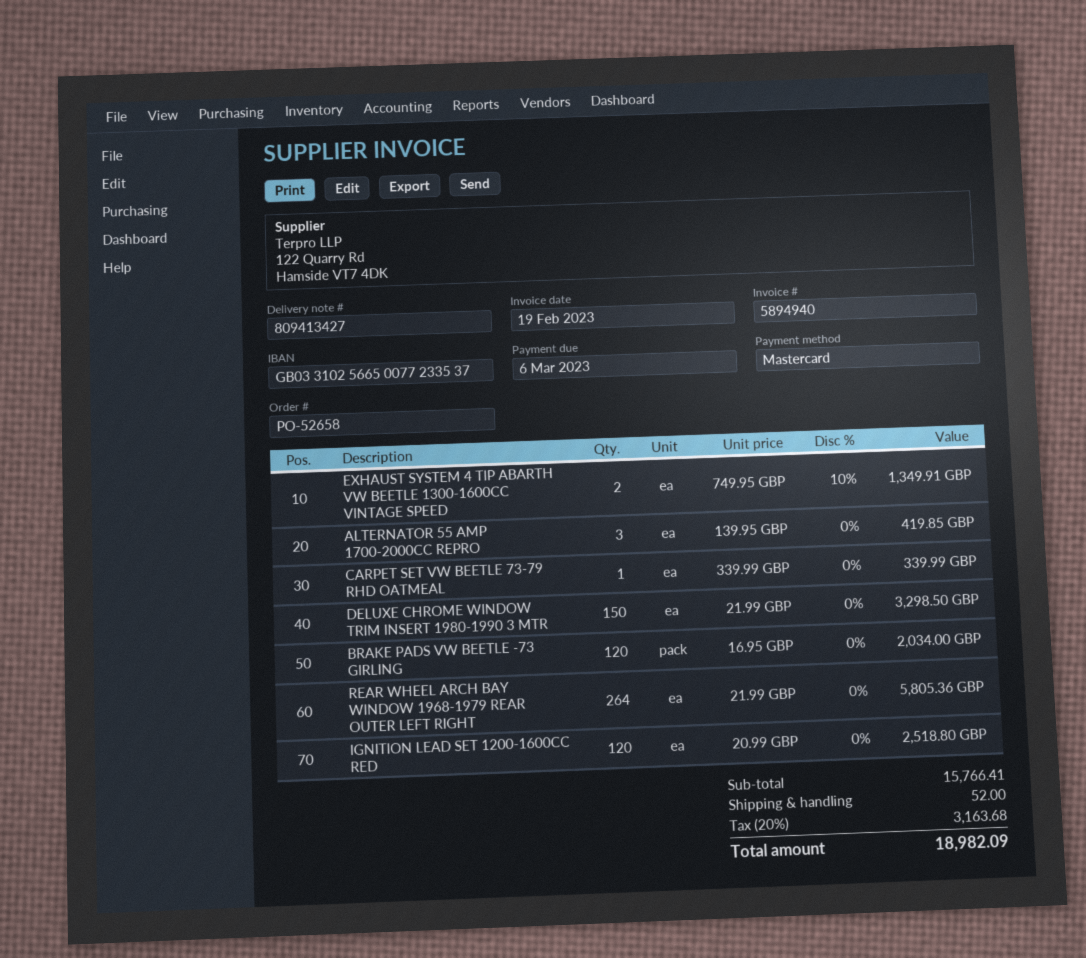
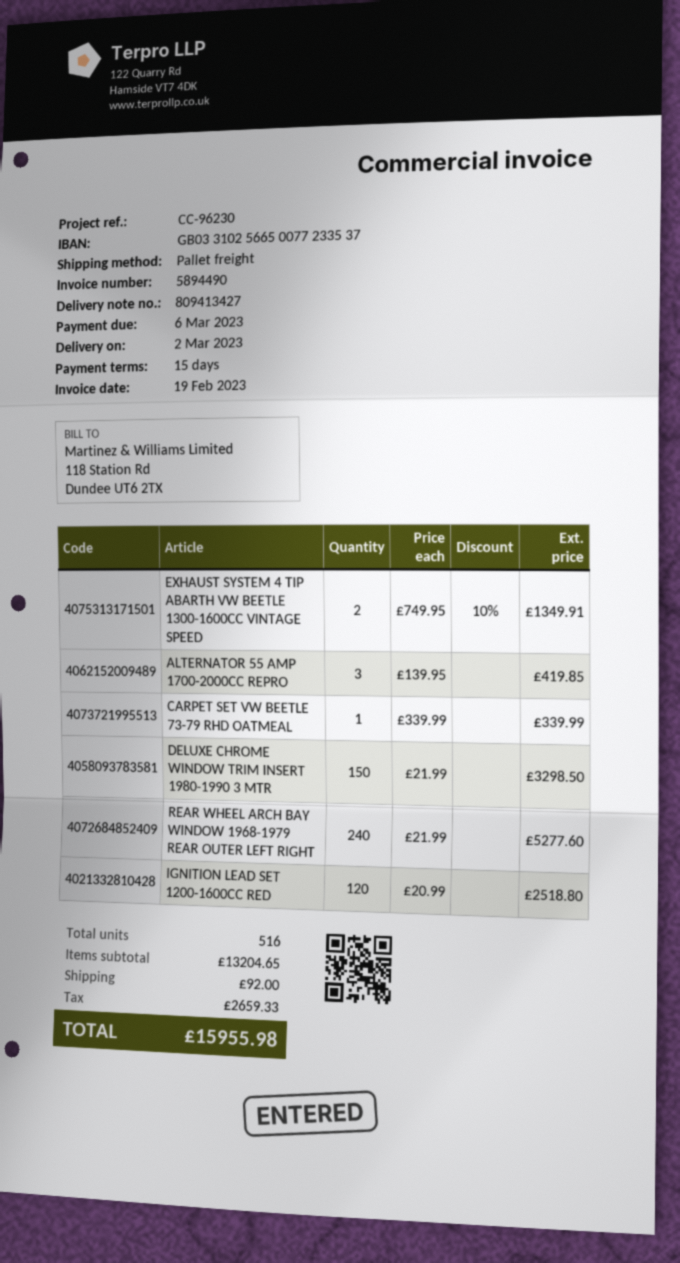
invoice number: 5894940 -> 5894490
BRAKE PADS VW BEETLE -73 GIRLING: 120 x 16.95 = 2034.00 -> none
REAR WHEEL ARCH BAY WINDOW 1968-1979 REAR OUTER LEFT RIGHT: 264 x 21.99 = 5805.36 -> 240 x 21.99 = 5277.60
subtotal: 15766.41 -> 13204.65
shipping: 52.00 -> 92.00
tax: 3163.68 -> 2659.33
total: 18982.09 -> 15955.98

